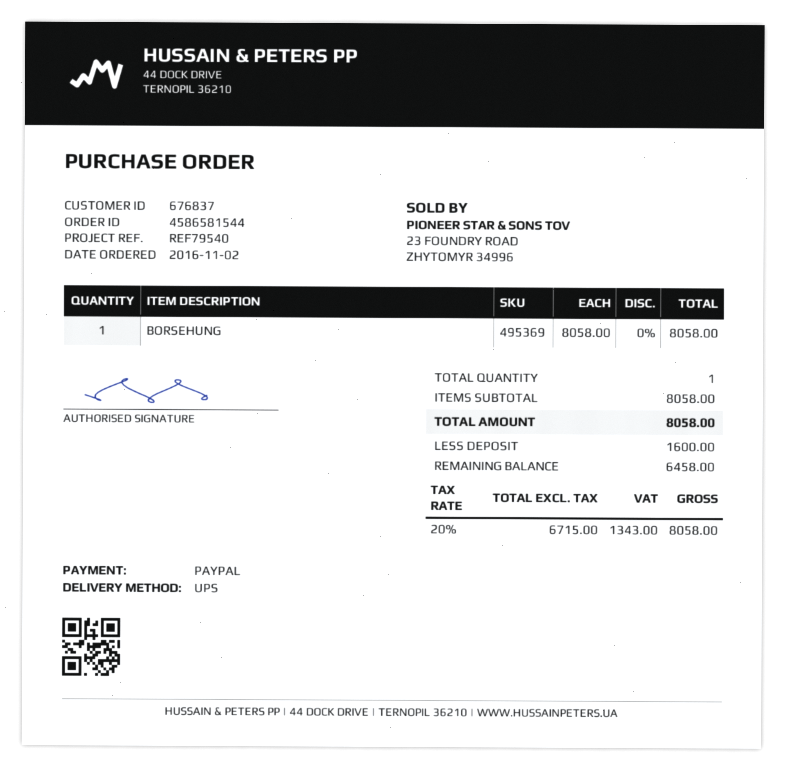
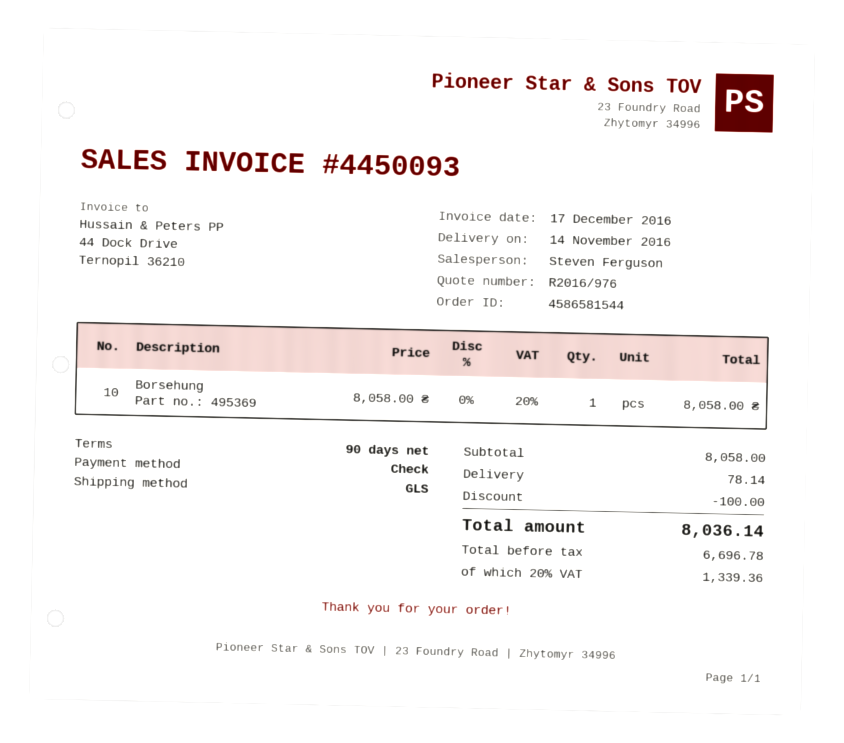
payment method: PayPal -> cheque
shipping method: UPS -> GLS
discount: none -> 100.00
shipping: none -> 78.14
net: 6715.00 -> 6696.78
tax: 20% = 1343.00 -> 20% = 1339.36
total: 8058.00 -> 8036.14

